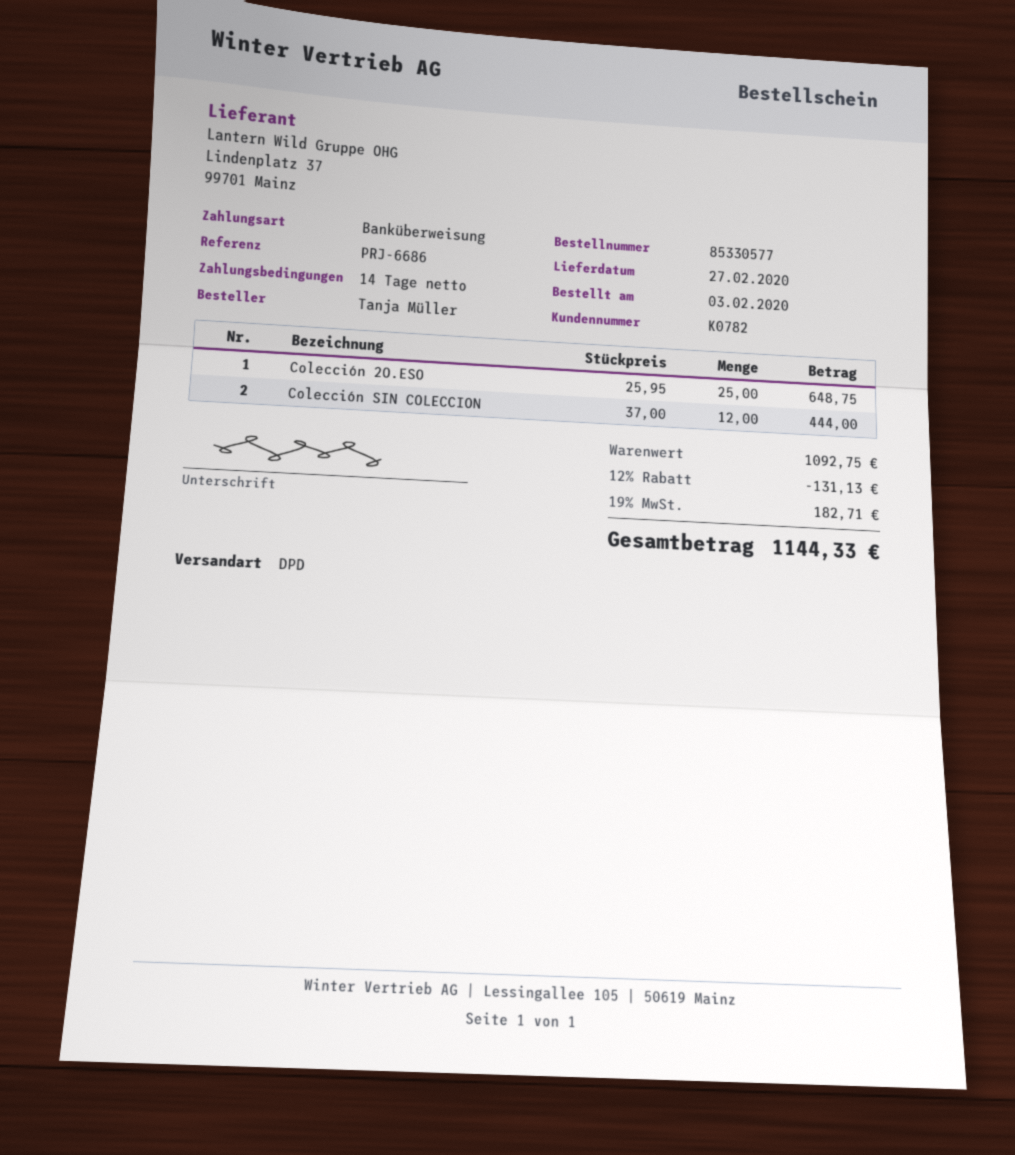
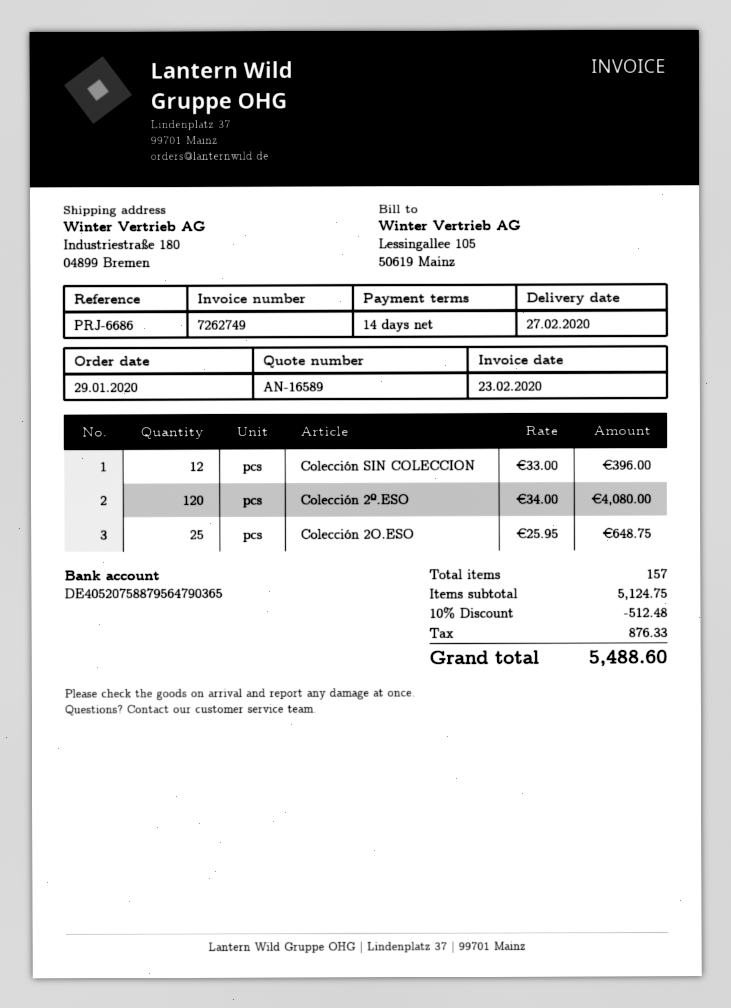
order date: 2020-02-03 -> 2020-01-29
Colección SIN COLECCION: 12 x 37.00 = 444.00 -> 12 x 33.00 = 396.00
Colección 2º.ESO: none -> 120 x 34.00 = 4080.00
subtotal: 1092.75 -> 5124.75
discount: 12% = 131.13 -> 10% = 512.48
tax: 182.71 -> 876.33
total: 1144.33 -> 5488.60

